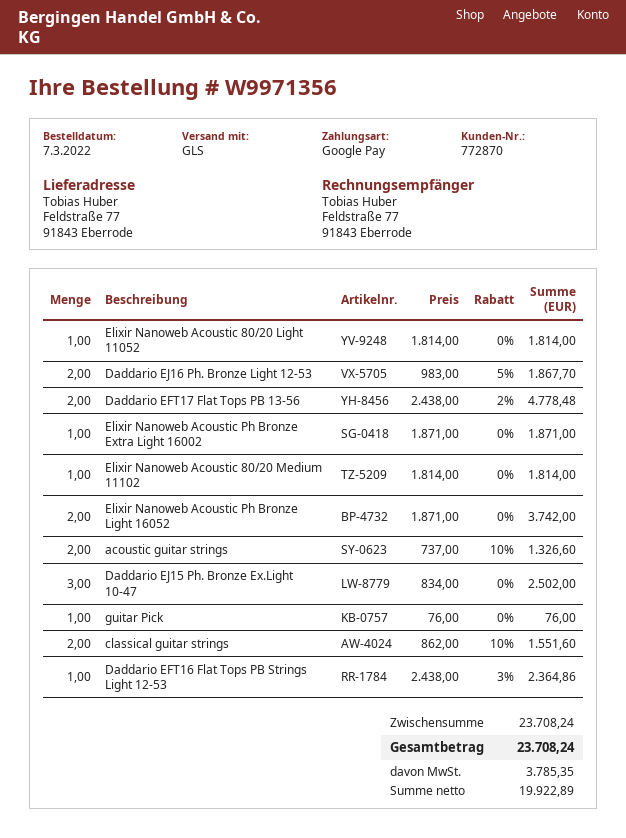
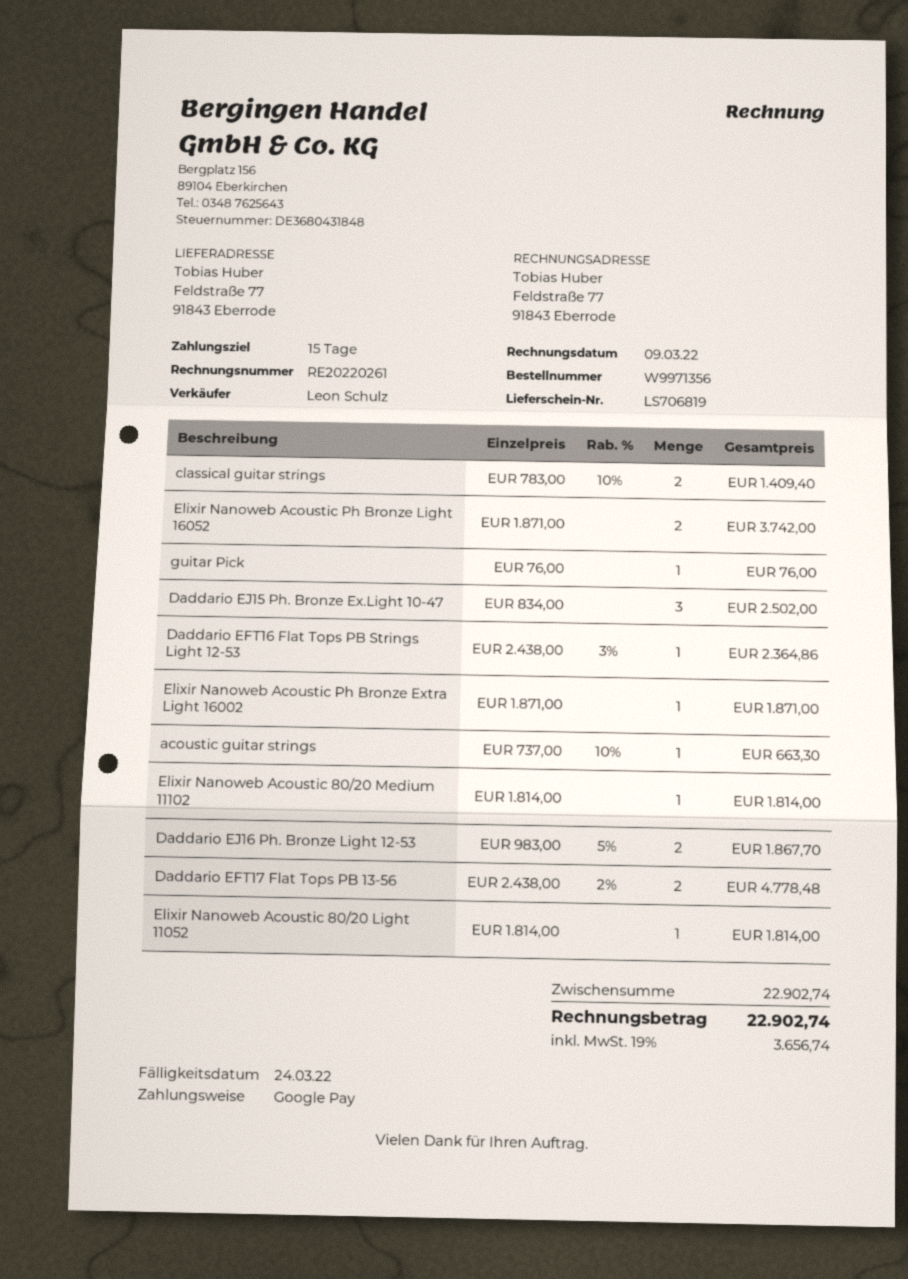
acoustic guitar strings: 2 x 737.00 - 10% = 1326.60 -> 1 x 737.00 - 10% = 663.30
classical guitar strings: 2 x 862.00 - 10% = 1551.60 -> 2 x 783.00 - 10% = 1409.40
subtotal: 23708.24 -> 22902.74
tax: 3785.35 -> 3656.74
total: 23708.24 -> 22902.74

